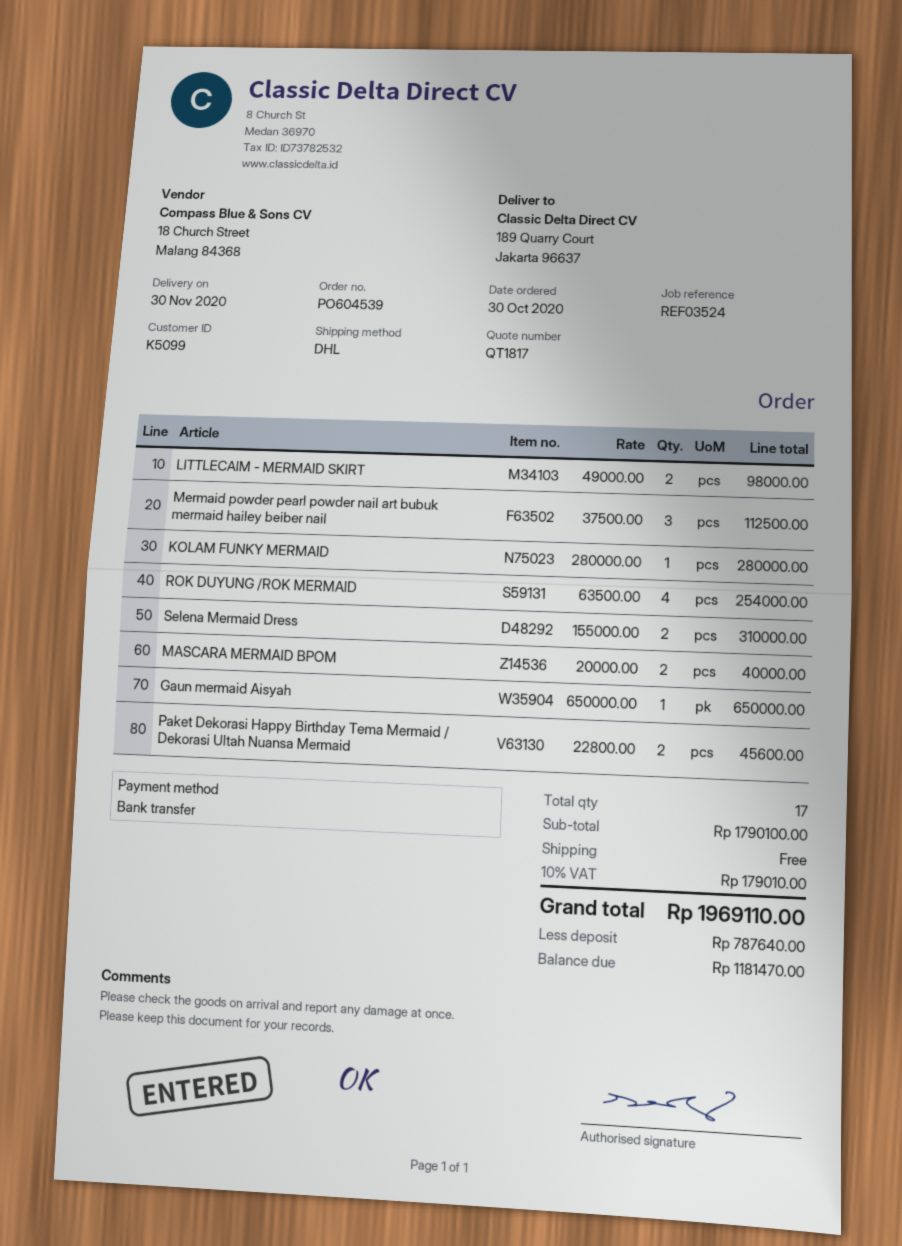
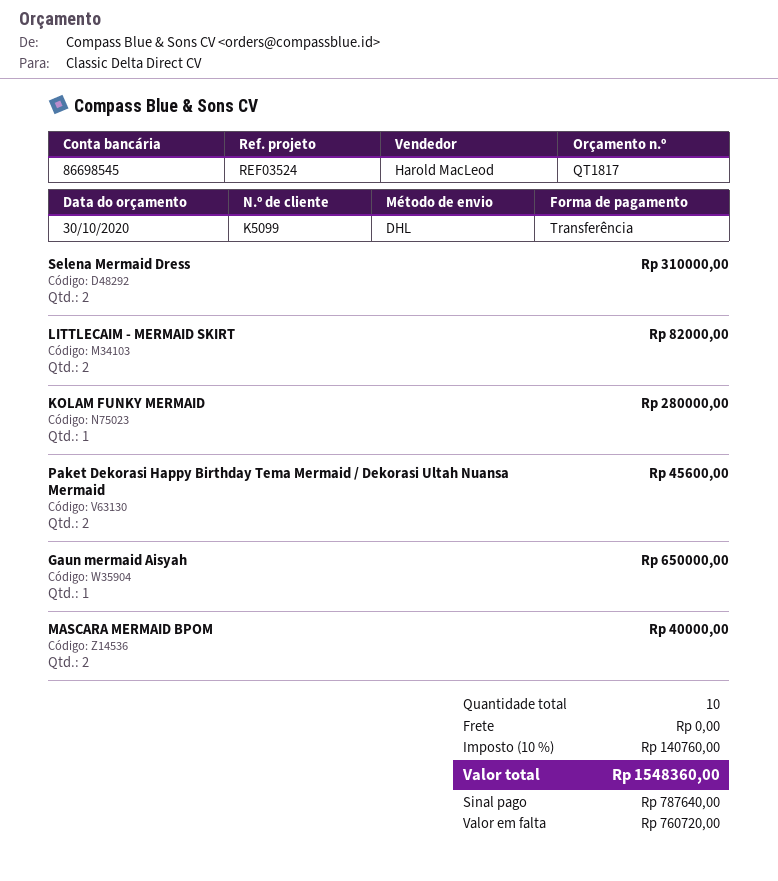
LITTLECAIM - MERMAID SKIRT: 2 for 98000.00 -> 2 for 82000.00
Mermaid powder pearl powder nail art bubuk mermaid hailey beiber nail: 3 for 112500.00 -> none
ROK DUYUNG /ROK MERMAID: 4 for 254000.00 -> none
total quantity: 17 -> 10
tax: 10% = 179010.00 -> 10% = 140760.00
total: 1969110.00 -> 1548360.00
balance: 1181470.00 -> 760720.00

